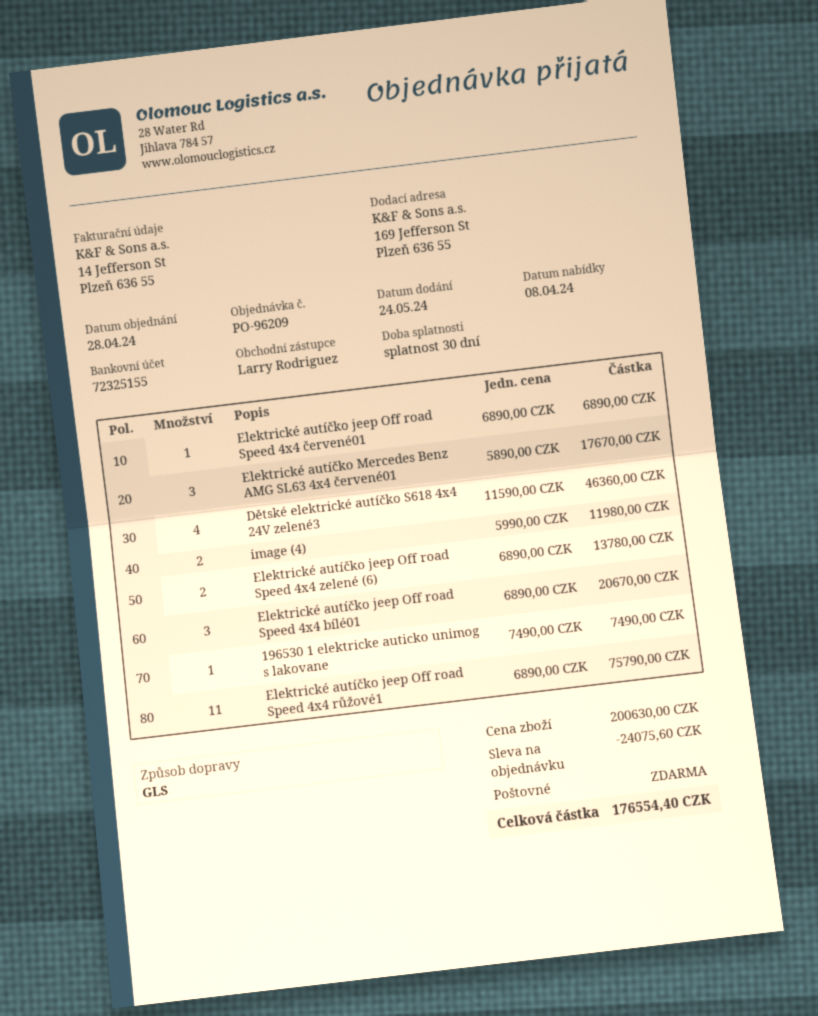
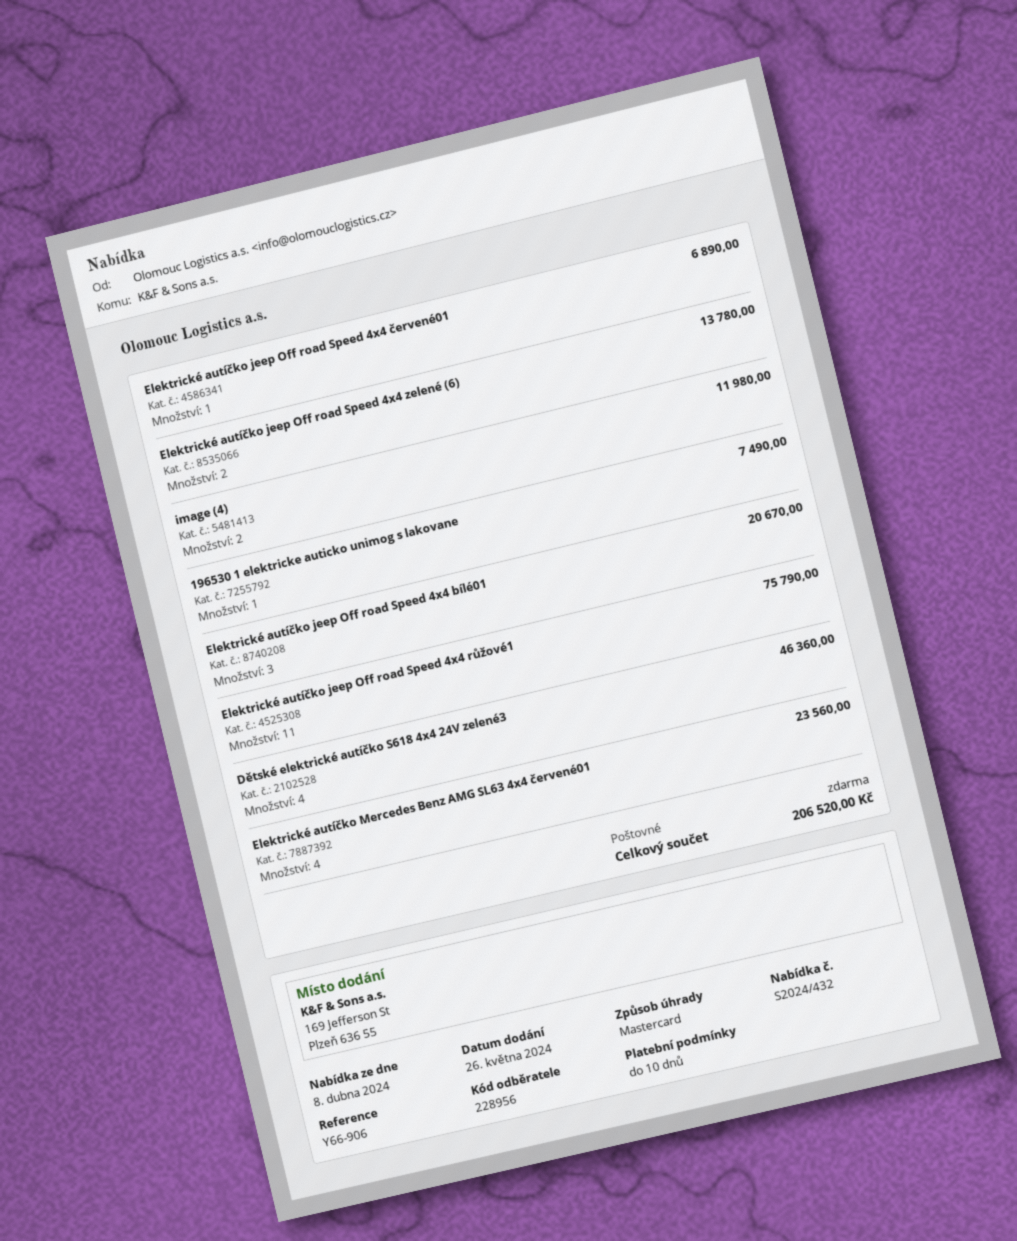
delivery date: 2024-05-24 -> 2024-05-26
payment terms: 30 days -> 10 days
Elektrické autíčko Mercedes Benz AMG SL63 4x4 červené01: 3 for 17670.00 -> 4 for 23560.00
discount: 24075.60 -> none
total: 176554.40 -> 206520.00

